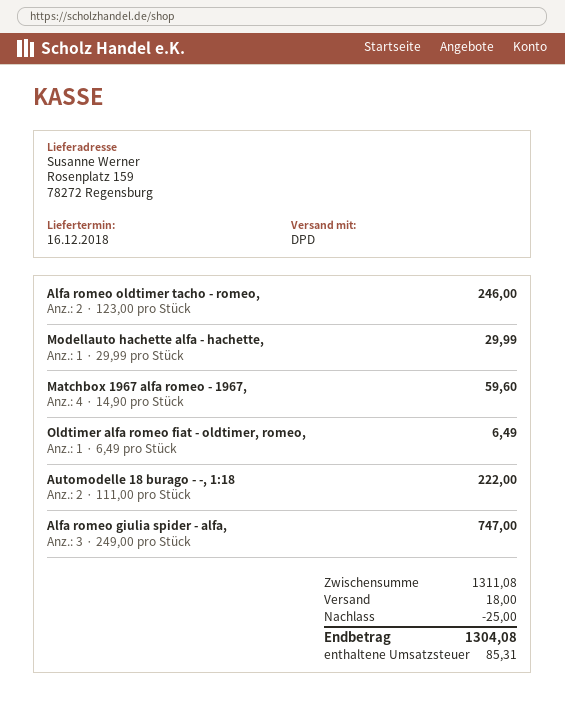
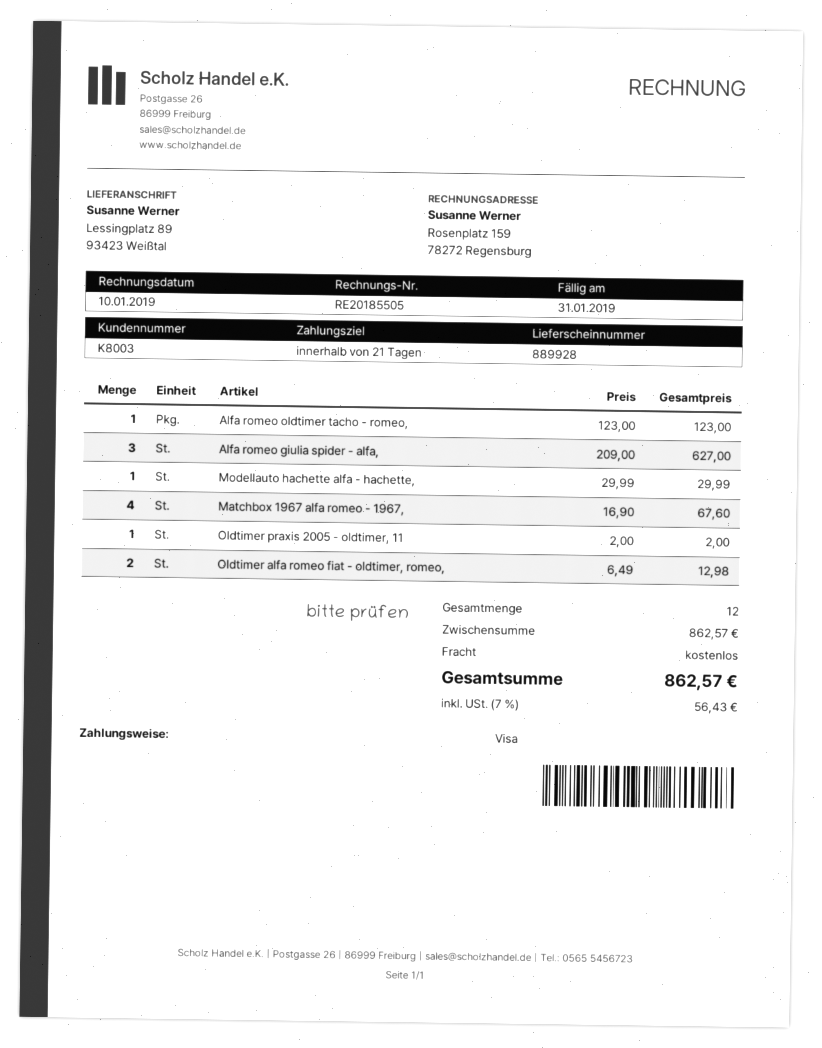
ship to: Rosenplatz 159, 78272 Regensburg -> Lessingplatz 89, 93423 Weißtal
Alfa romeo oldtimer tacho - romeo,: 2 x 123.00 = 246.00 -> 1 x 123.00 = 123.00
Matchbox 1967 alfa romeo - 1967,: 4 x 14.90 = 59.60 -> 4 x 16.90 = 67.60
Oldtimer alfa romeo fiat - oldtimer, romeo,: 1 x 6.49 = 6.49 -> 2 x 6.49 = 12.98
Automodelle 18 burago - -, 1:18: 2 x 111.00 = 222.00 -> none
Alfa romeo giulia spider - alfa,: 3 x 249.00 = 747.00 -> 3 x 209.00 = 627.00
Oldtimer praxis 2005 - oldtimer, 11: none -> 1 x 2.00 = 2.00
subtotal: 1311.08 -> 862.57
discount: 25.00 -> none
shipping: 18.00 -> 0.00
tax: 85.31 -> 56.43
total: 1304.08 -> 862.57

